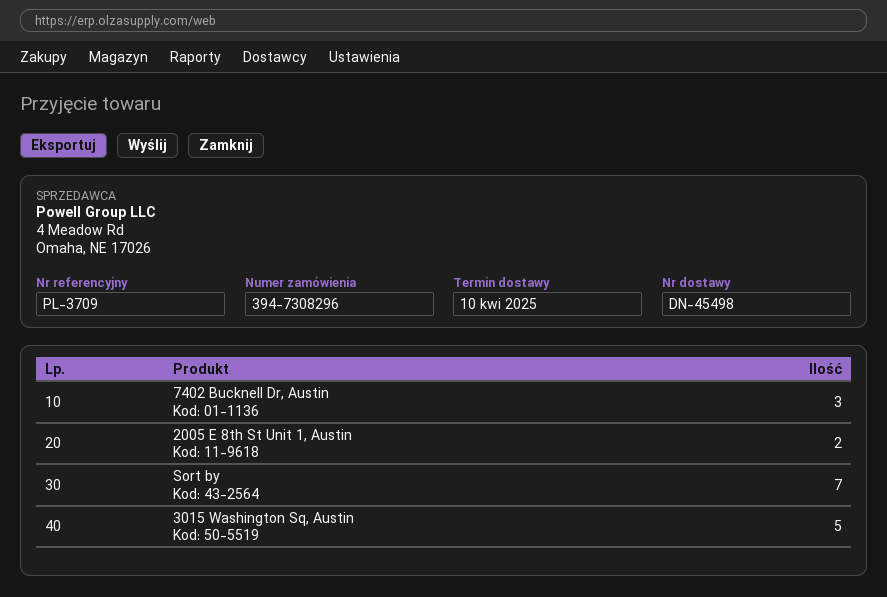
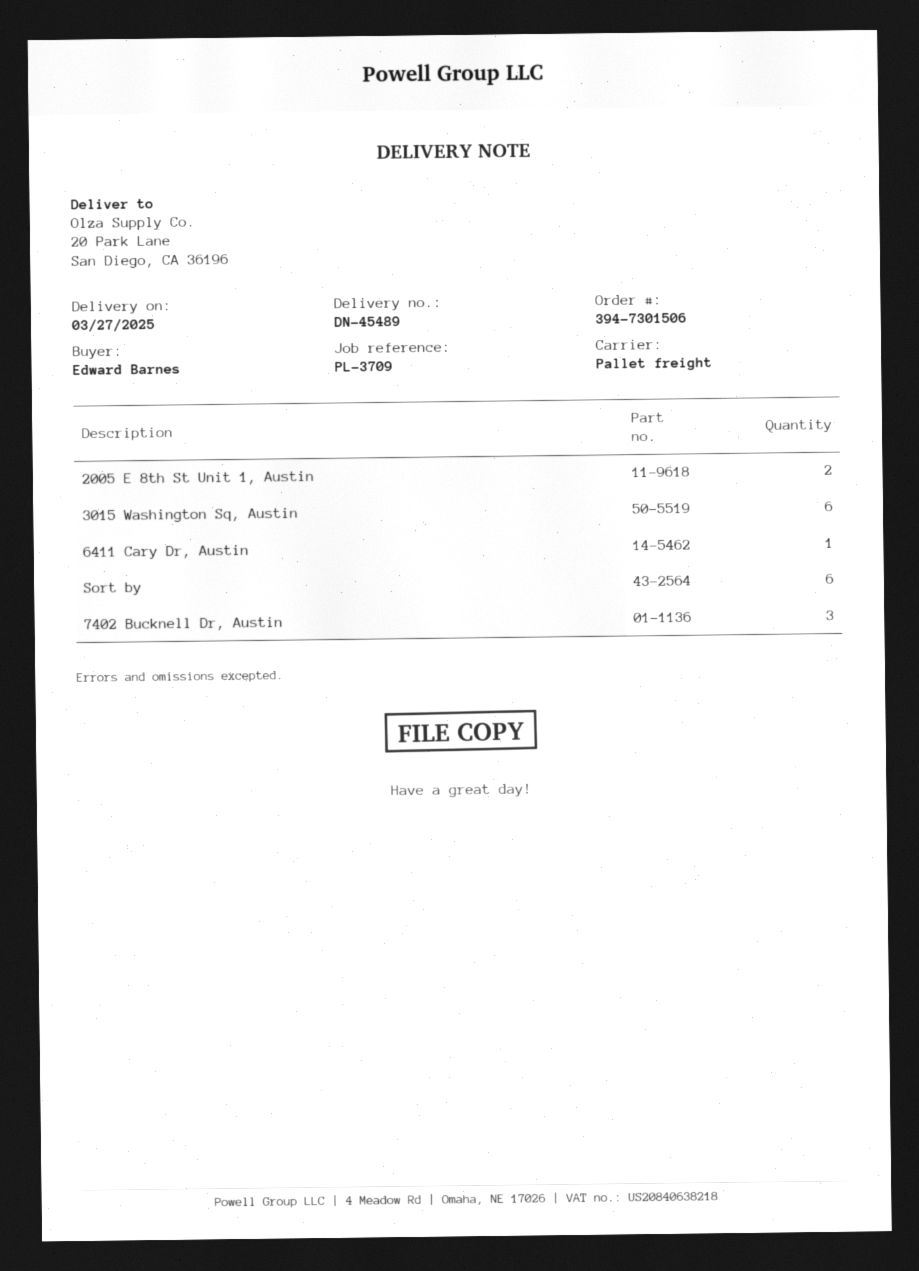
order number: 394-7308296 -> 394-7301506
delivery note number: DN-45498 -> DN-45489
delivery date: 2025-04-10 -> 2025-03-27
Sort by: 7 -> 6
3015 Washington Sq, Austin: 5 -> 6
6411 Cary Dr, Austin: none -> 1

